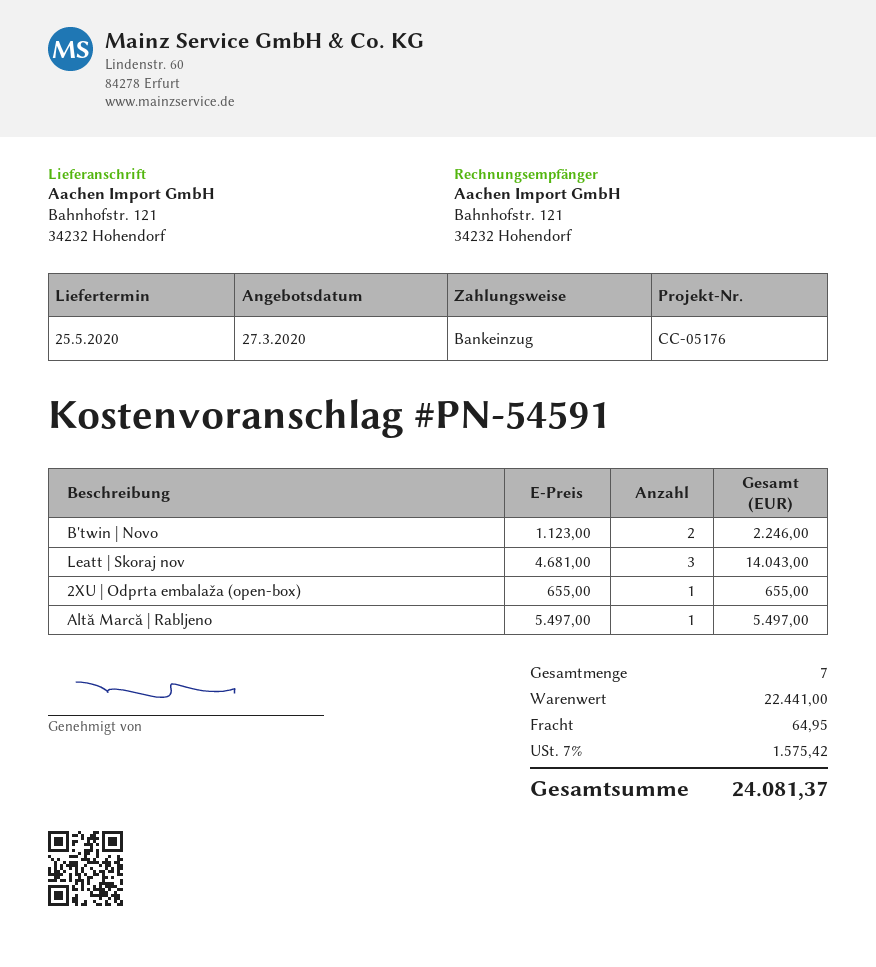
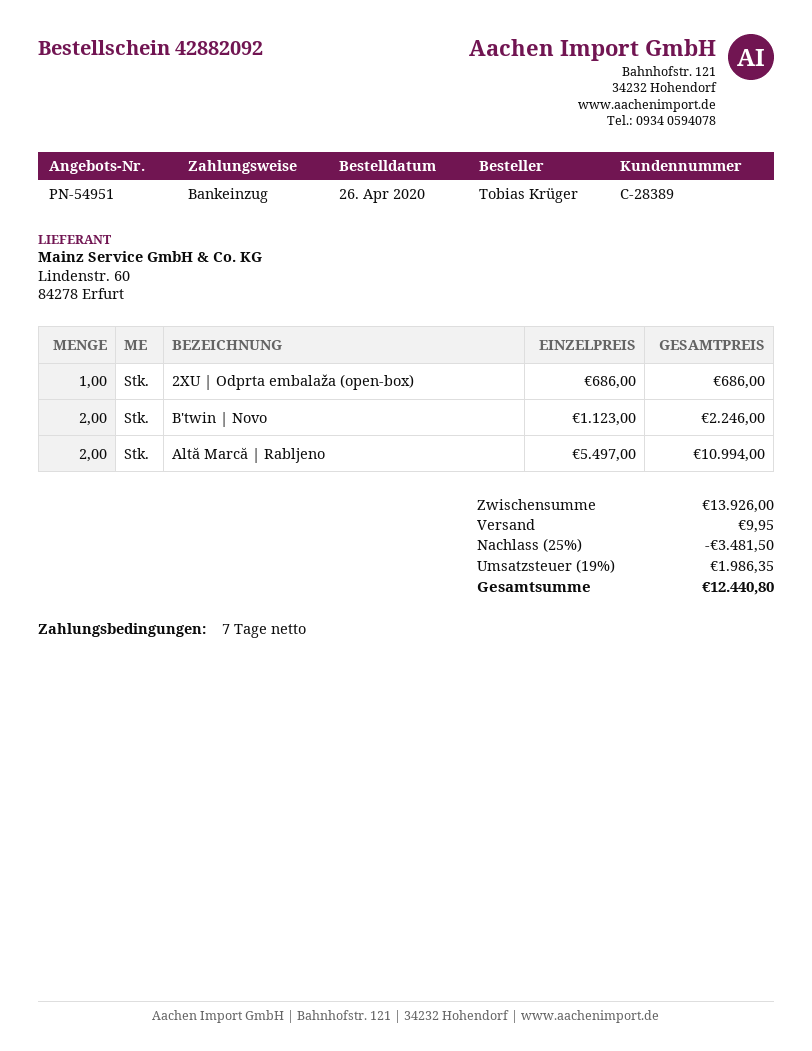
quote number: PN-54591 -> PN-54951
Leatt | Skoraj nov: 3 x 4681.00 = 14043.00 -> none
2XU | Odprta embalaža (open-box): 1 x 655.00 = 655.00 -> 1 x 686.00 = 686.00
Altă Marcă | Rabljeno: 1 x 5497.00 = 5497.00 -> 2 x 5497.00 = 10994.00
subtotal: 22441.00 -> 13926.00
discount: none -> 25% = 3481.50
shipping: 64.95 -> 9.95
tax: 7% = 1575.42 -> 19% = 1986.35
total: 24081.37 -> 12440.80

